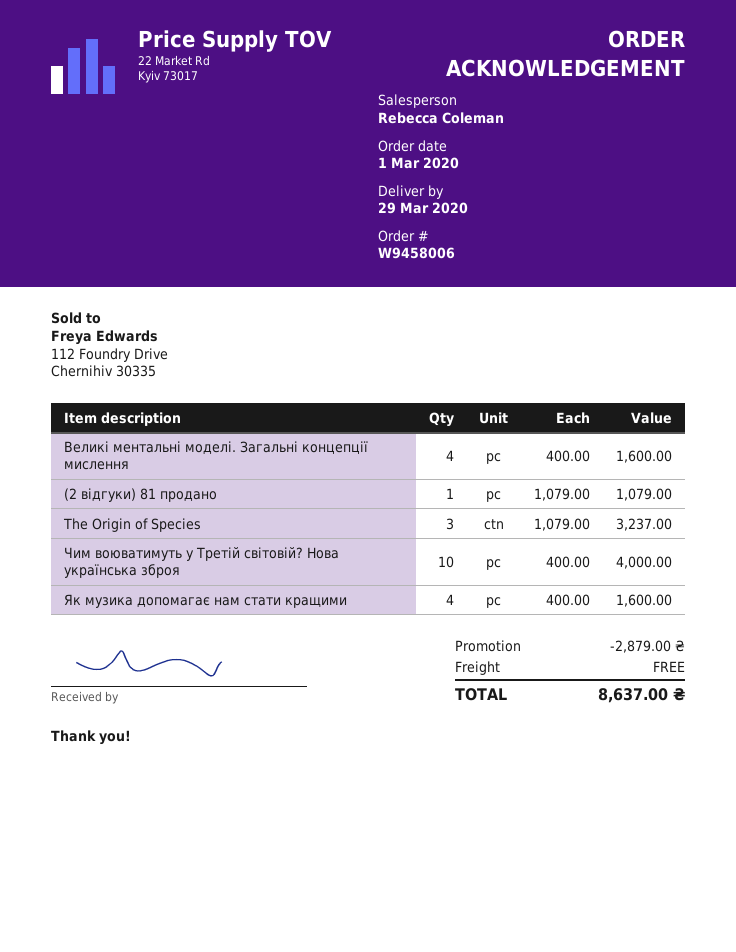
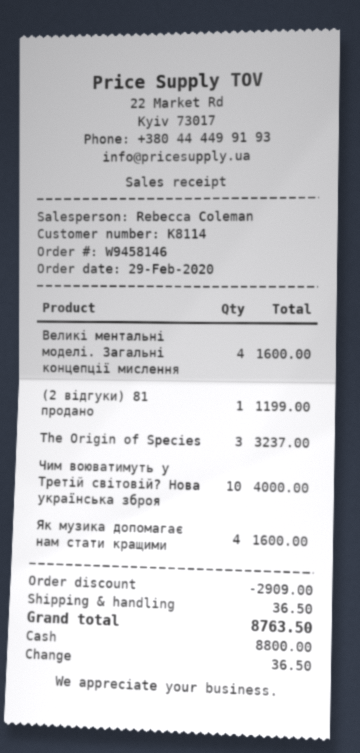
order number: W9458006 -> W9458146
order date: 2020-03-01 -> 2020-02-29
(2 відгуки) 81 продано: 1 for 1079.00 -> 1 for 1199.00
discount: 2879.00 -> 2909.00
shipping: 0.00 -> 36.50
total: 8637.00 -> 8763.50

